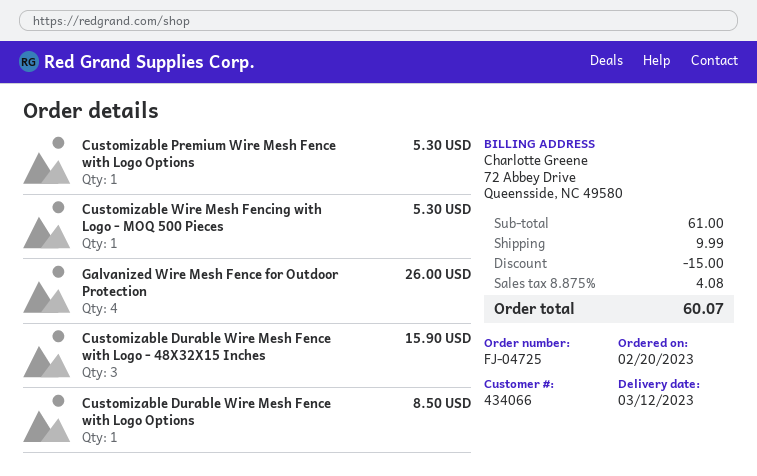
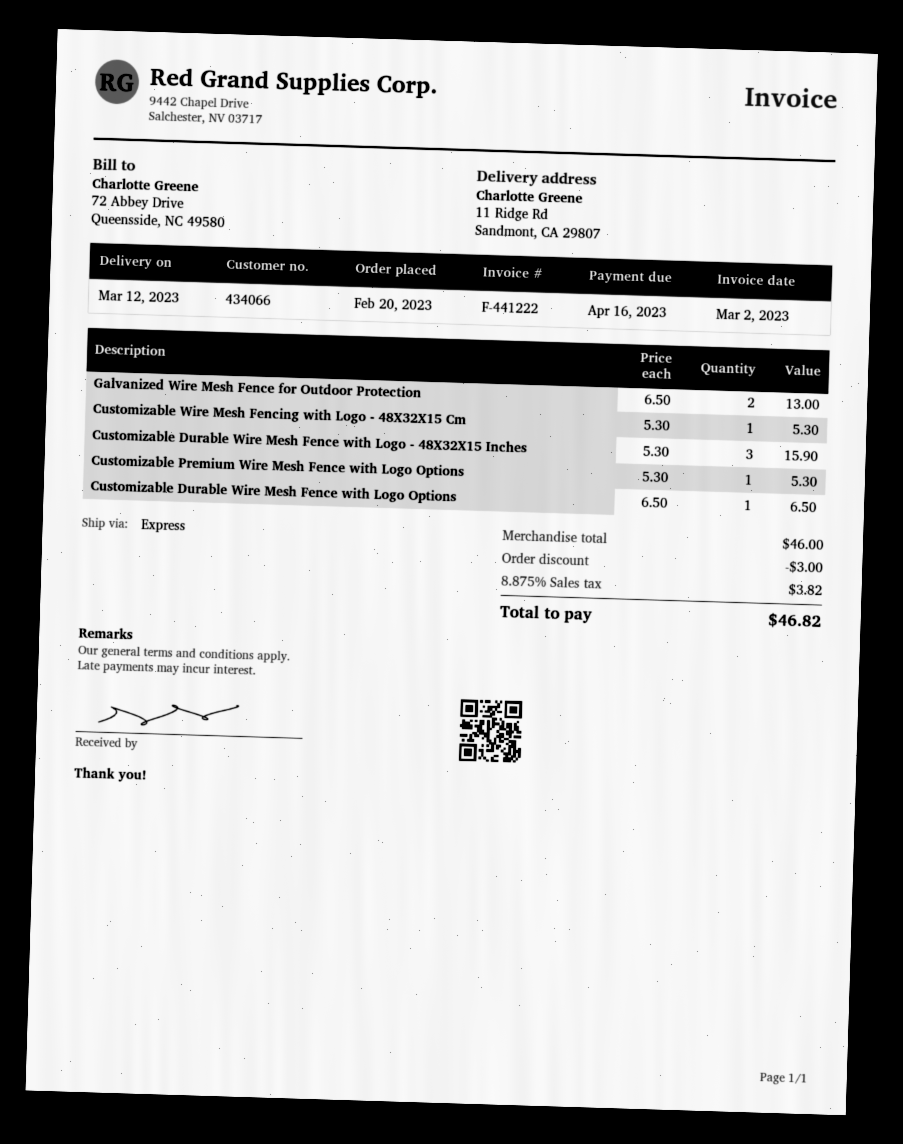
Customizable Wire Mesh Fencing with Logo - MOQ 500 Pieces: 1 for 5.30 -> none
Galvanized Wire Mesh Fence for Outdoor Protection: 4 for 26.00 -> 2 for 13.00
Customizable Durable Wire Mesh Fence with Logo Options: 1 for 8.50 -> 1 for 6.50
Customizable Wire Mesh Fencing with Logo - 48X32X15 Cm: none -> 1 for 5.30
subtotal: 61.00 -> 46.00
discount: 15.00 -> 3.00
shipping: 9.99 -> none
tax: 8.875% = 4.08 -> 8.875% = 3.82
total: 60.07 -> 46.82

